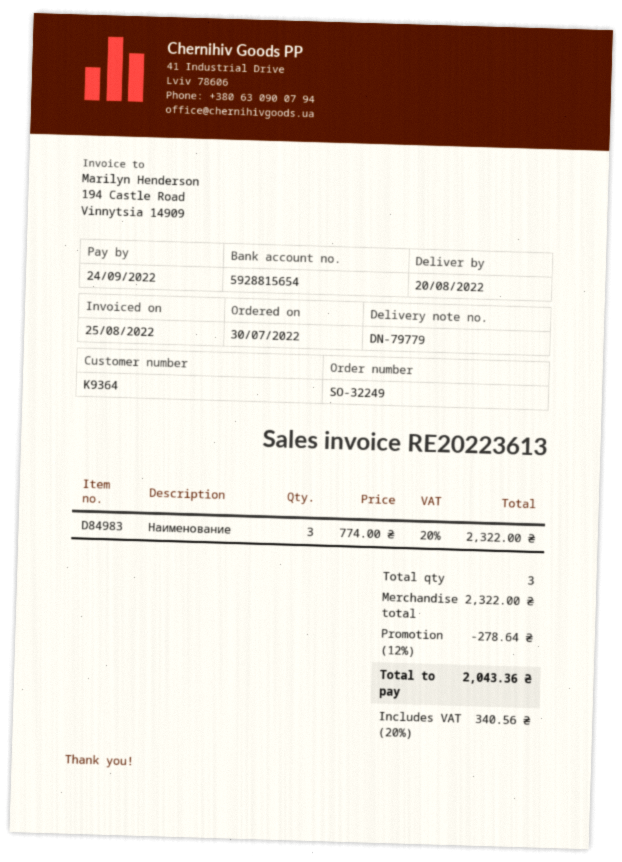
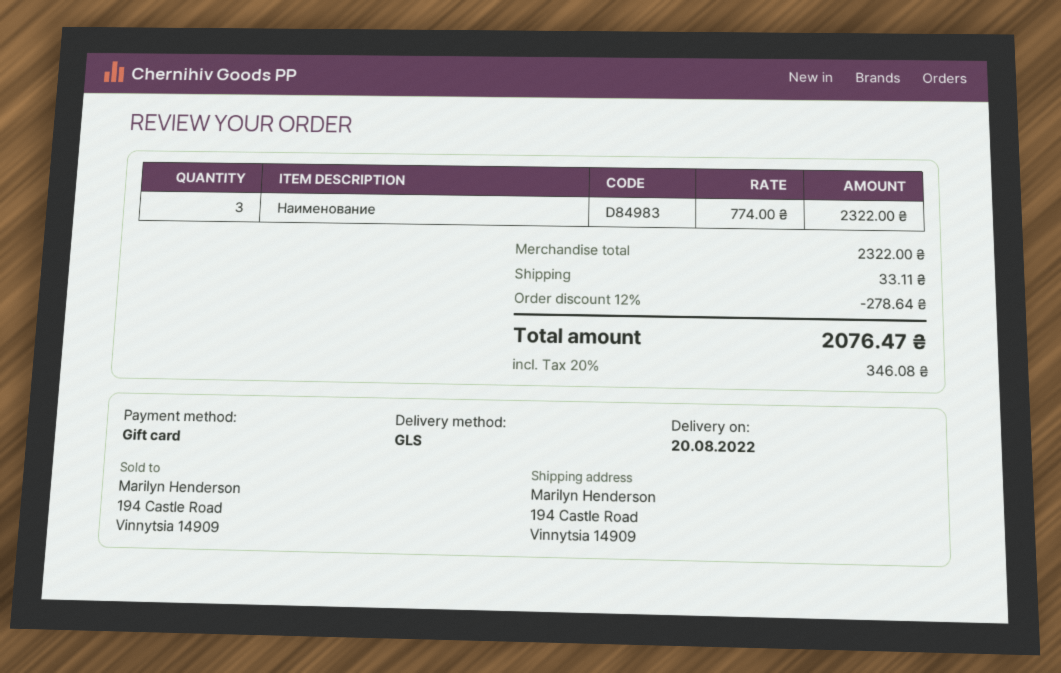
shipping: none -> 33.11
tax: 20% = 340.56 -> 20% = 346.08
total: 2043.36 -> 2076.47

